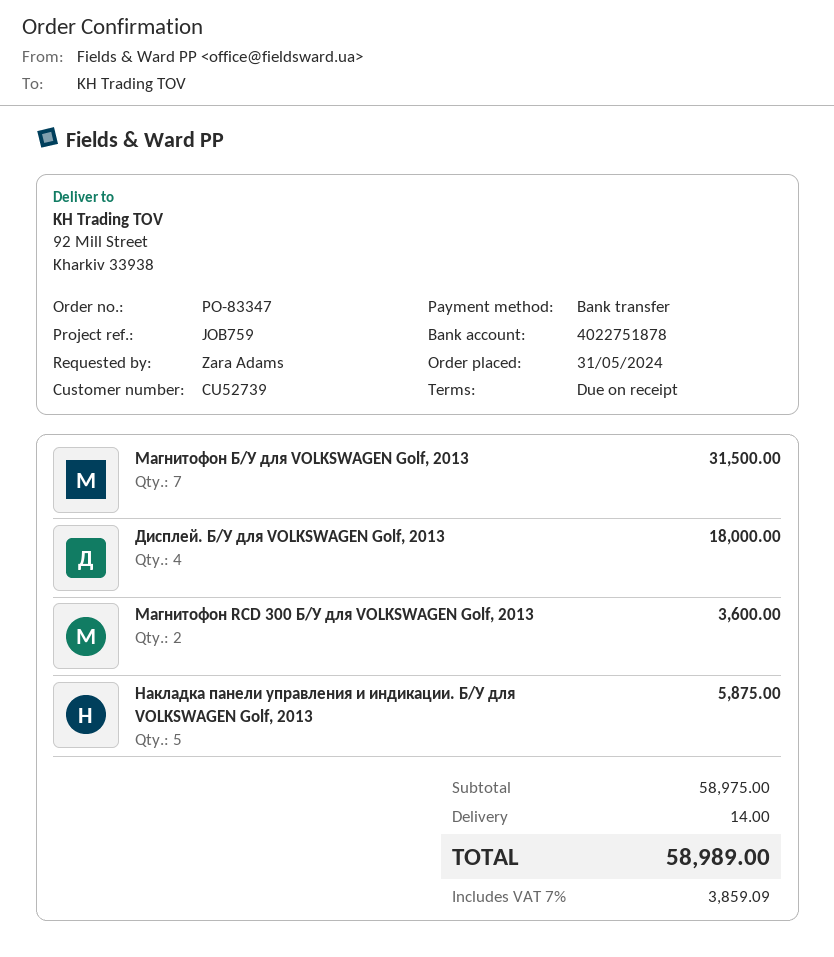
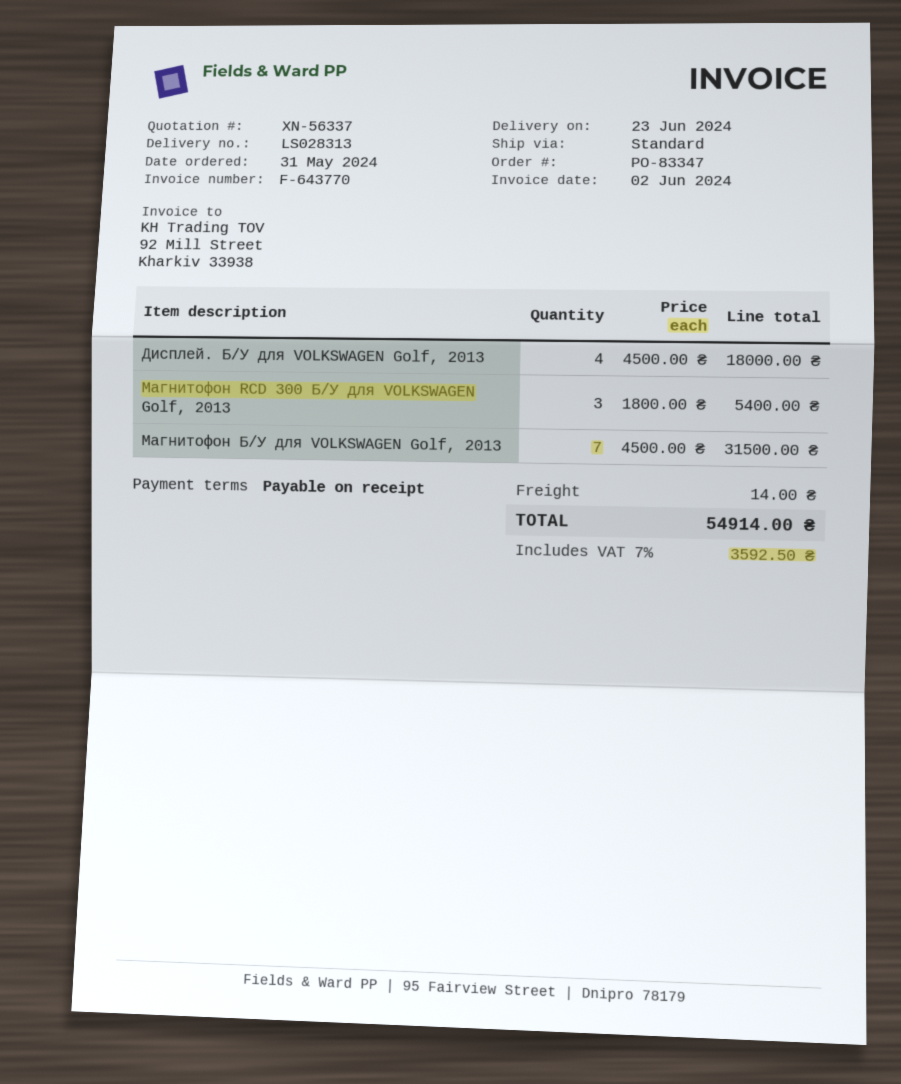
Магнитофон RCD 300 Б/У для VOLKSWAGEN Golf, 2013: 2 for 3600.00 -> 3 for 5400.00
Накладка панели управления и индикации. Б/У для VOLKSWAGEN Golf, 2013: 5 for 5875.00 -> none
tax: 7% = 3859.09 -> 7% = 3592.50
total: 58989.00 -> 54914.00

